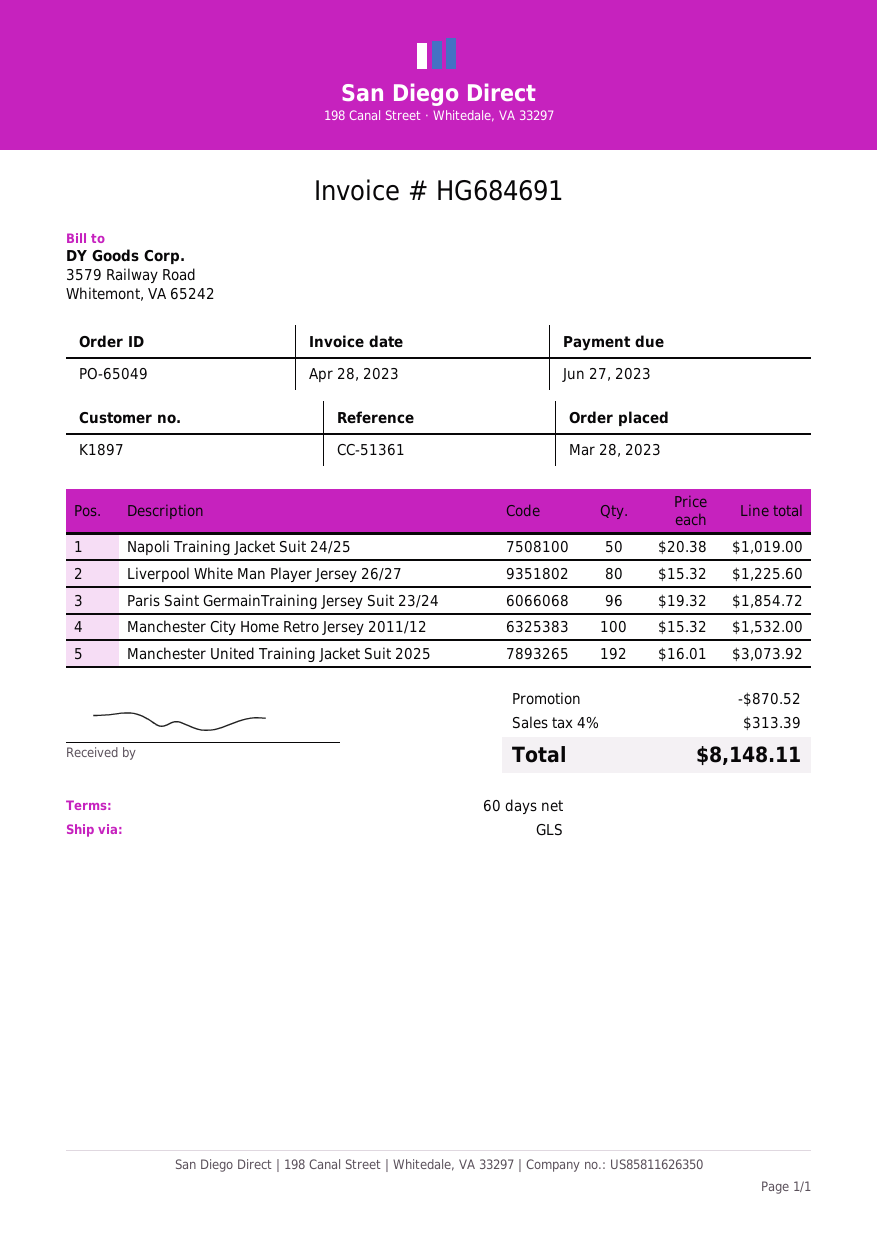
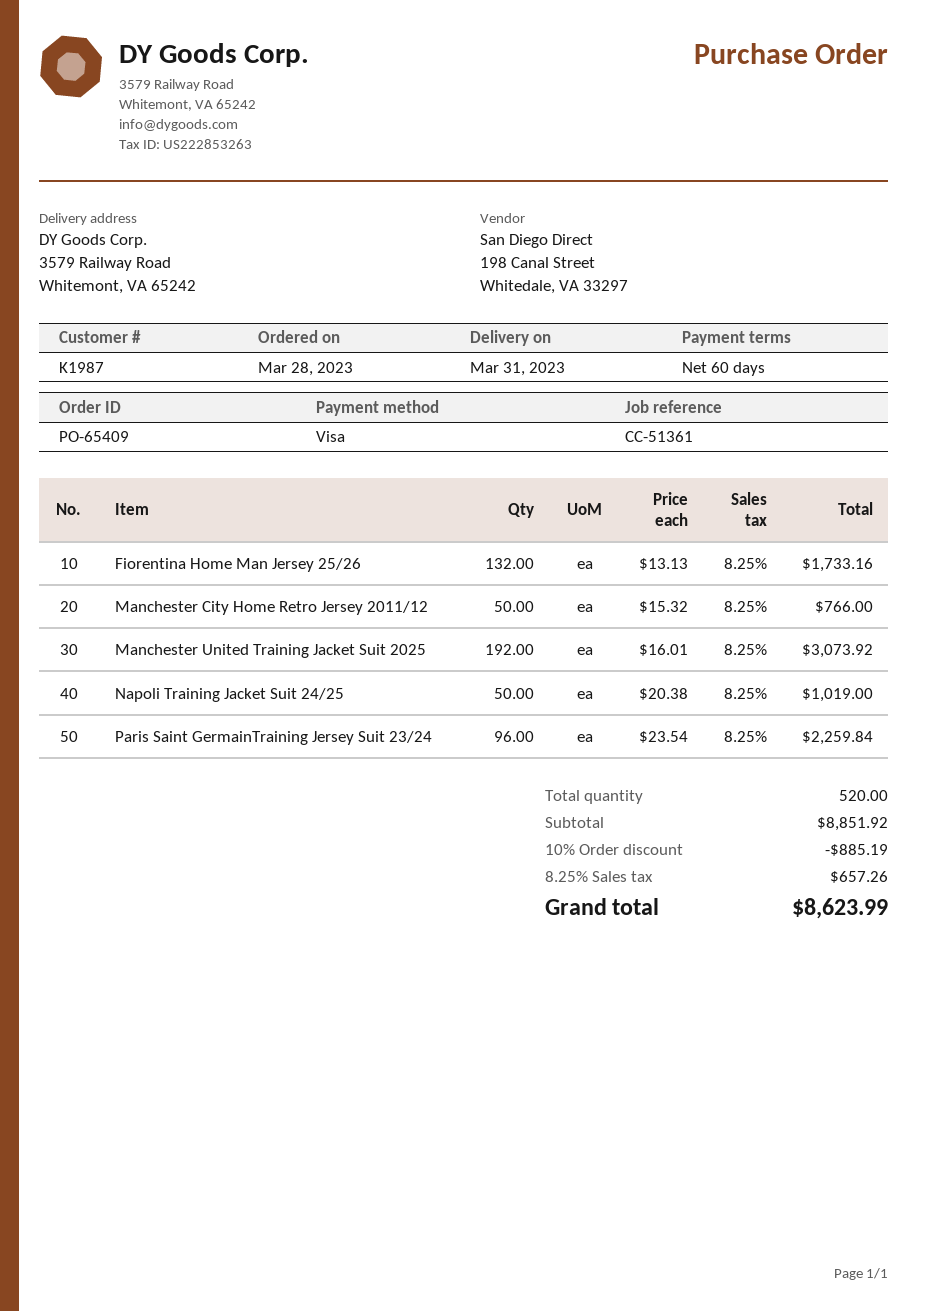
order number: PO-65049 -> PO-65409
customer number: K1897 -> K1987
Liverpool White Man Player Jersey 26/27: 80 x 15.32 = 1225.60 -> none
Paris Saint GermainTraining Jersey Suit 23/24: 96 x 19.32 = 1854.72 -> 96 x 23.54 = 2259.84
Manchester City Home Retro Jersey 2011/12: 100 x 15.32 = 1532.00 -> 50 x 15.32 = 766.00
Fiorentina Home Man Jersey 25/26: none -> 132 x 13.13 = 1733.16
discount: 870.52 -> 885.19
tax: 4% = 313.39 -> 8.25% = 657.26
total: 8148.11 -> 8623.99

